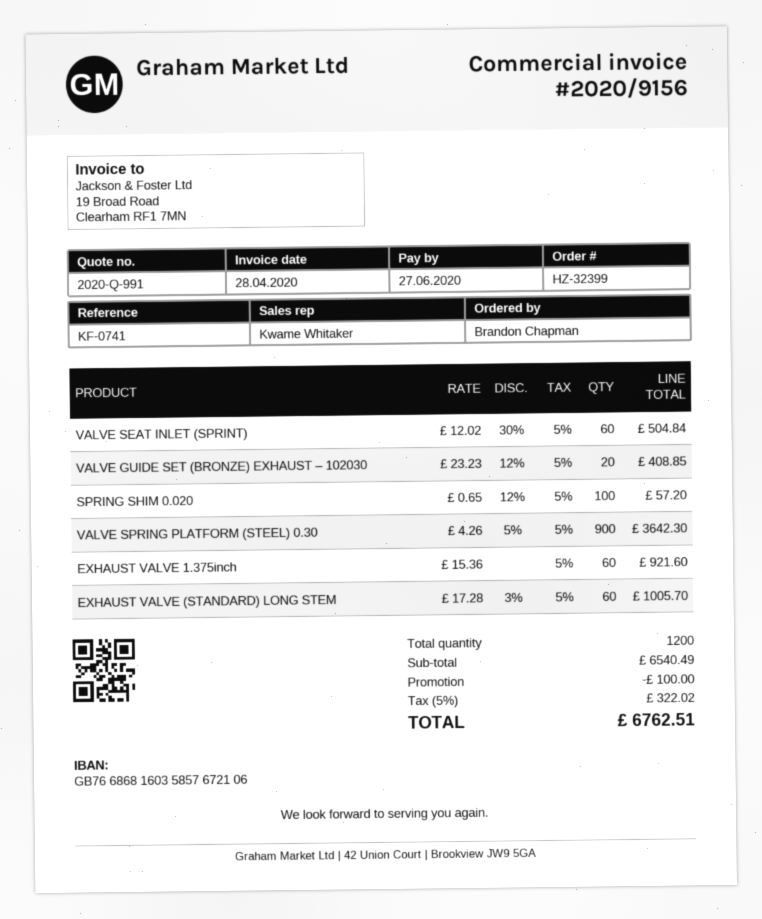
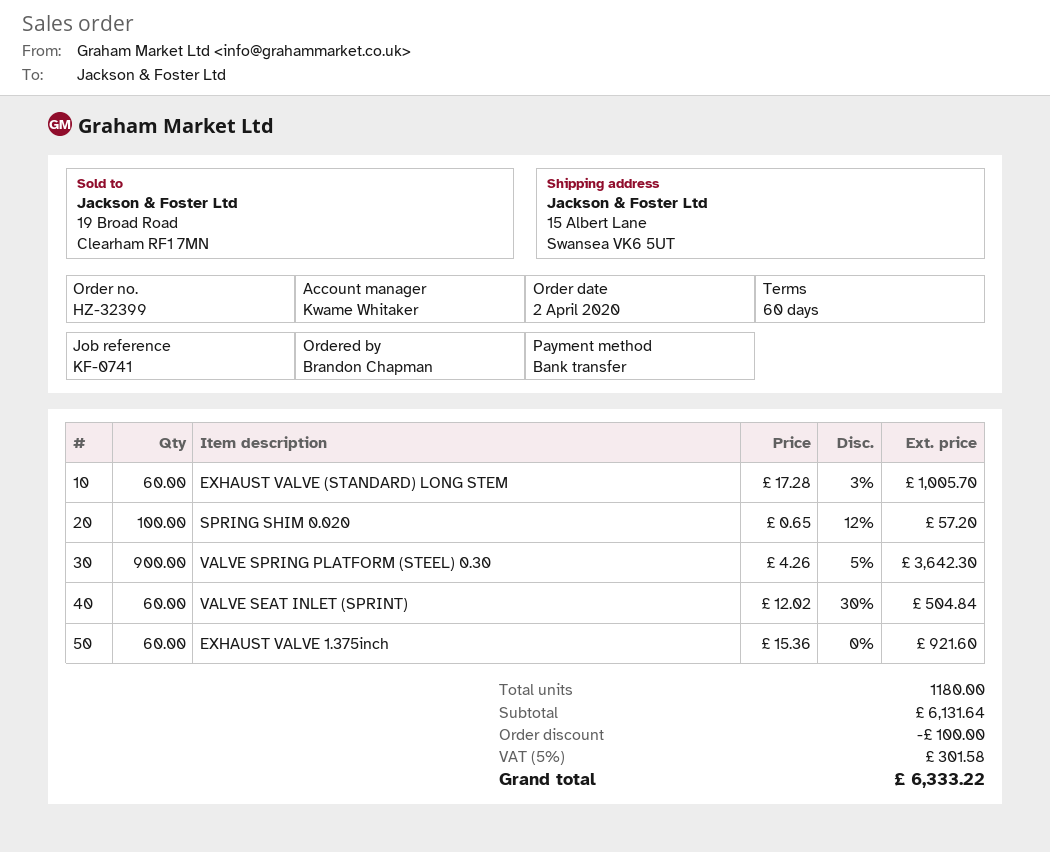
VALVE GUIDE SET (BRONZE) EXHAUST – 102030: 20 x 23.23 - 12% = 408.85 -> none
total quantity: 1200 -> 1180
subtotal: 6540.49 -> 6131.64
tax: 5% = 322.02 -> 5% = 301.58
total: 6762.51 -> 6333.22

